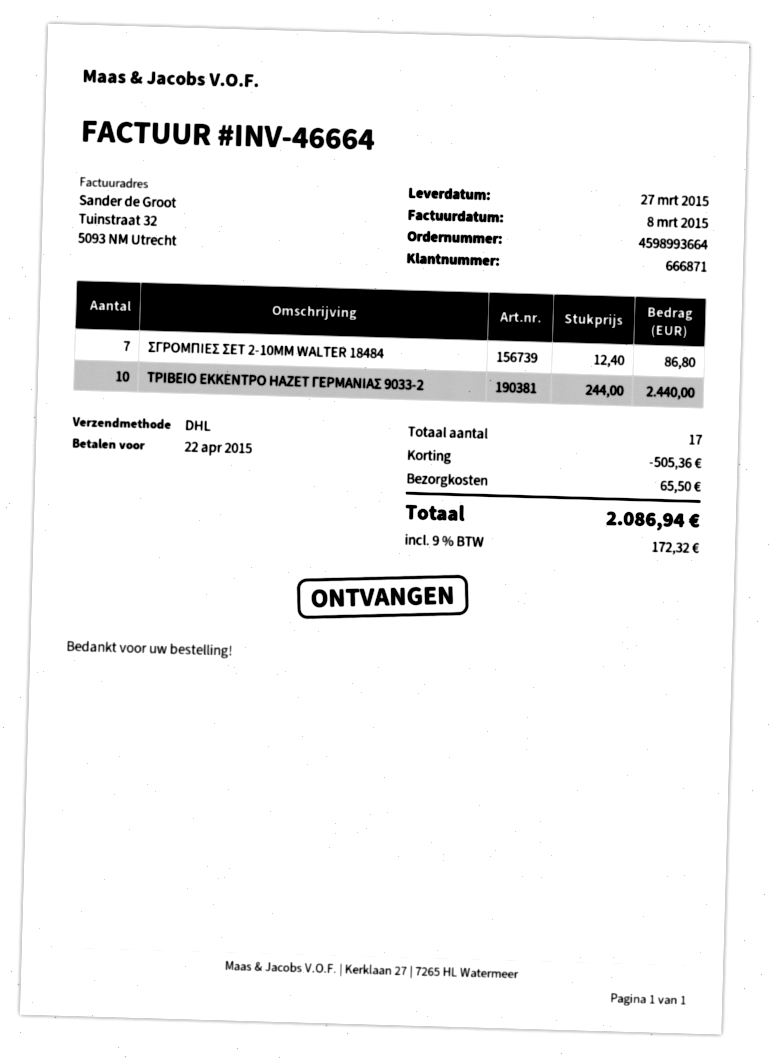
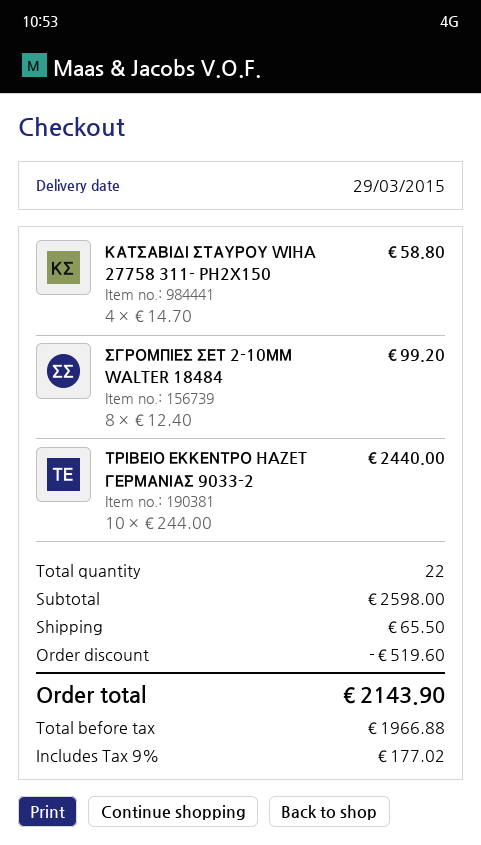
delivery date: 2015-03-27 -> 2015-03-29
ΣΓΡΟΜΠΙΕΣ ΣΕΤ 2-10ΜΜ WALTER 18484: 7 x 12.40 = 86.80 -> 8 x 12.40 = 99.20
ΚΑΤΣΑΒΙΔΙ ΣΤΑΥΡΟΥ WIHA 27758 311- PH2X150: none -> 4 x 14.70 = 58.80
total quantity: 17 -> 22
discount: 505.36 -> 519.60
tax: 9% = 172.32 -> 9% = 177.02
total: 2086.94 -> 2143.90

